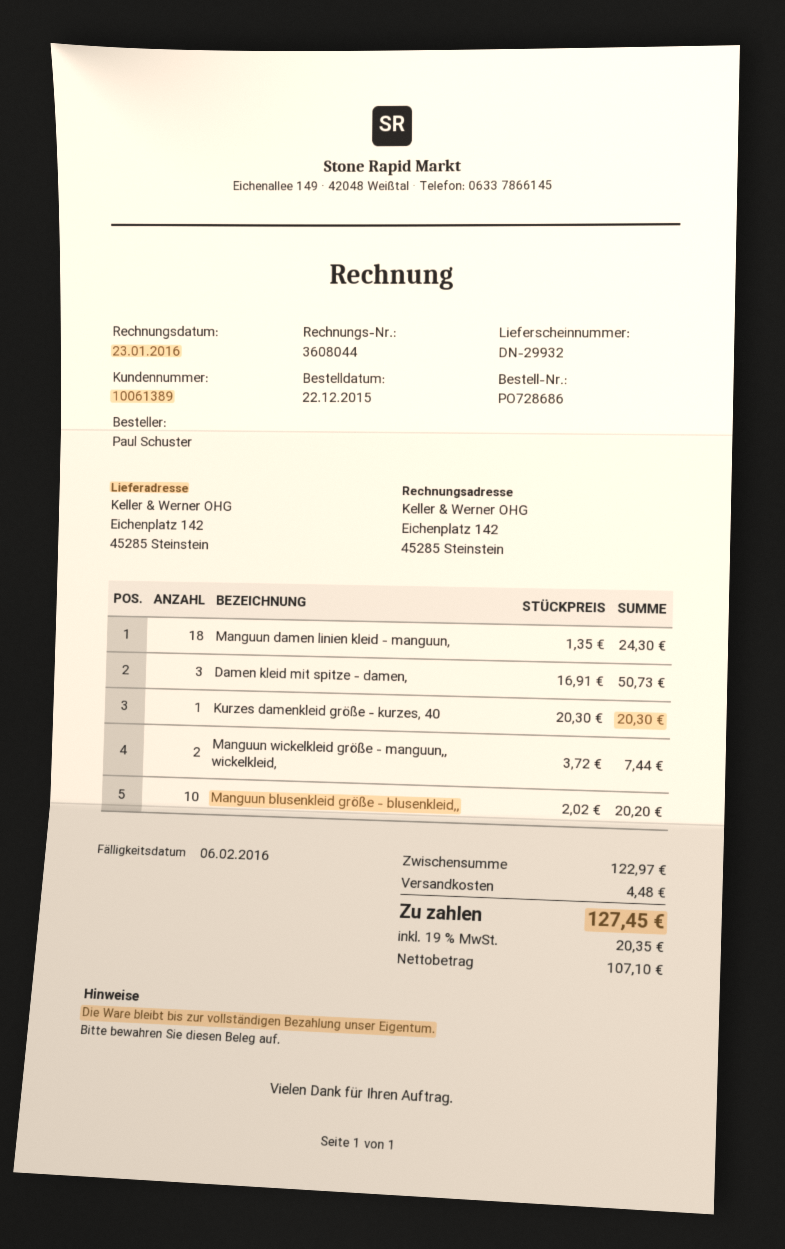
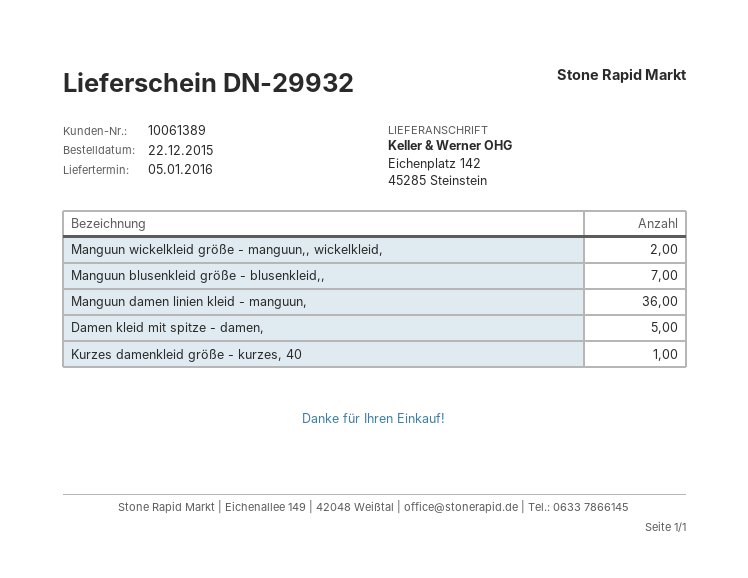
Manguun damen linien kleid - manguun,: 18 -> 36
Damen kleid mit spitze - damen,: 3 -> 5
Manguun blusenkleid größe - blusenkleid,,: 10 -> 7

